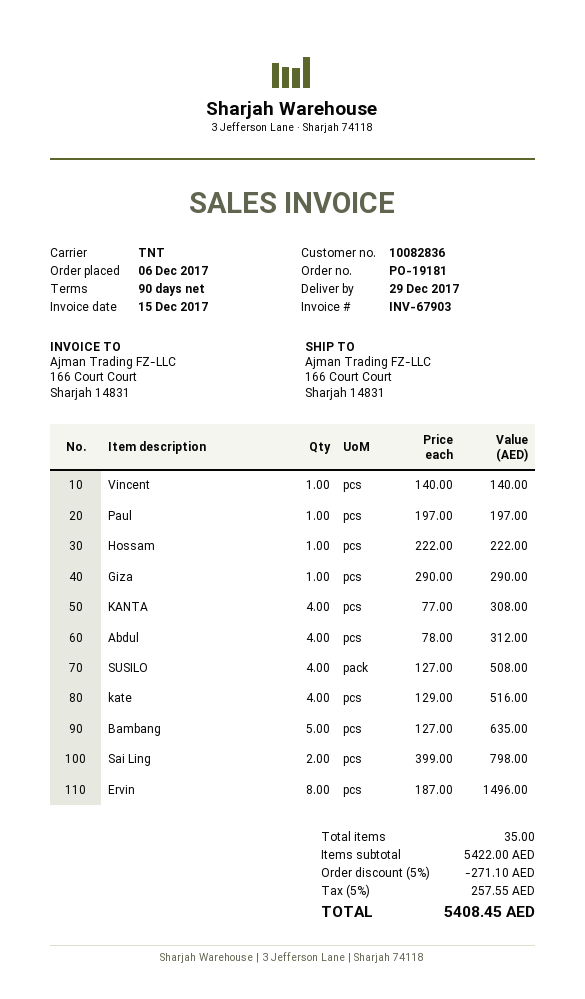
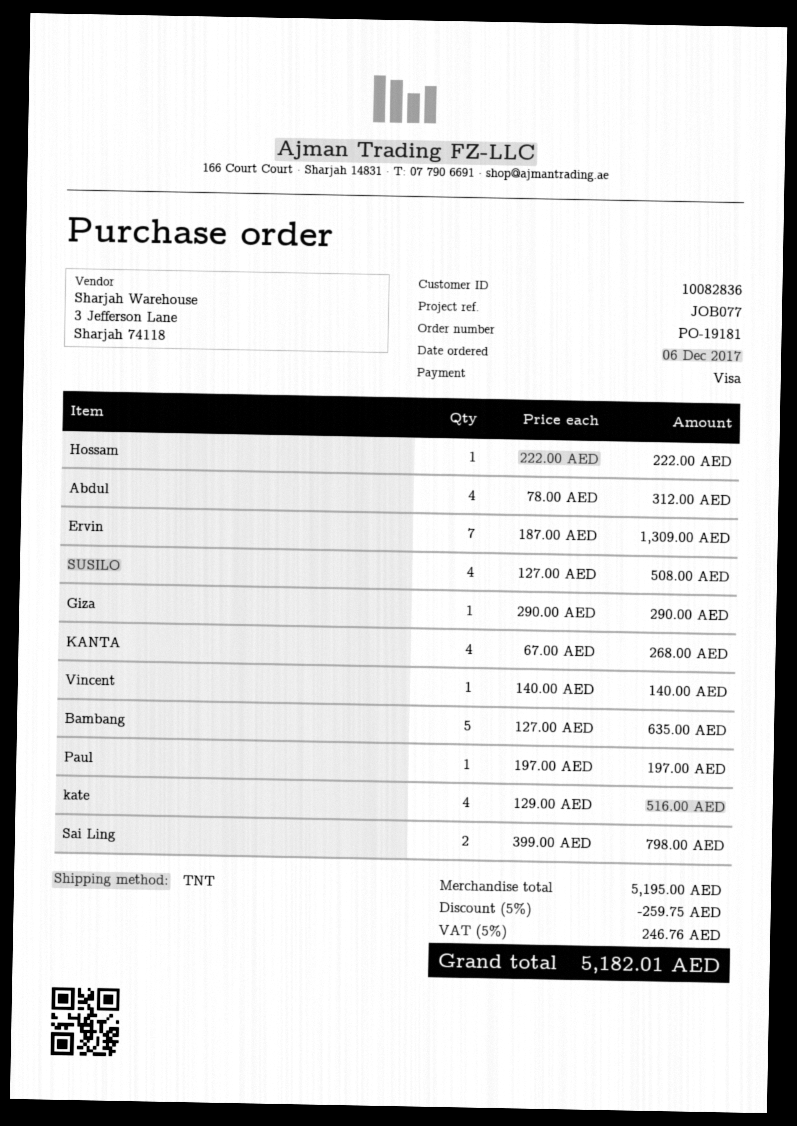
KANTA: 4 x 77.00 = 308.00 -> 4 x 67.00 = 268.00
Ervin: 8 x 187.00 = 1496.00 -> 7 x 187.00 = 1309.00
subtotal: 5422.00 -> 5195.00
discount: 5% = 271.10 -> 5% = 259.75
tax: 5% = 257.55 -> 5% = 246.76
total: 5408.45 -> 5182.01

